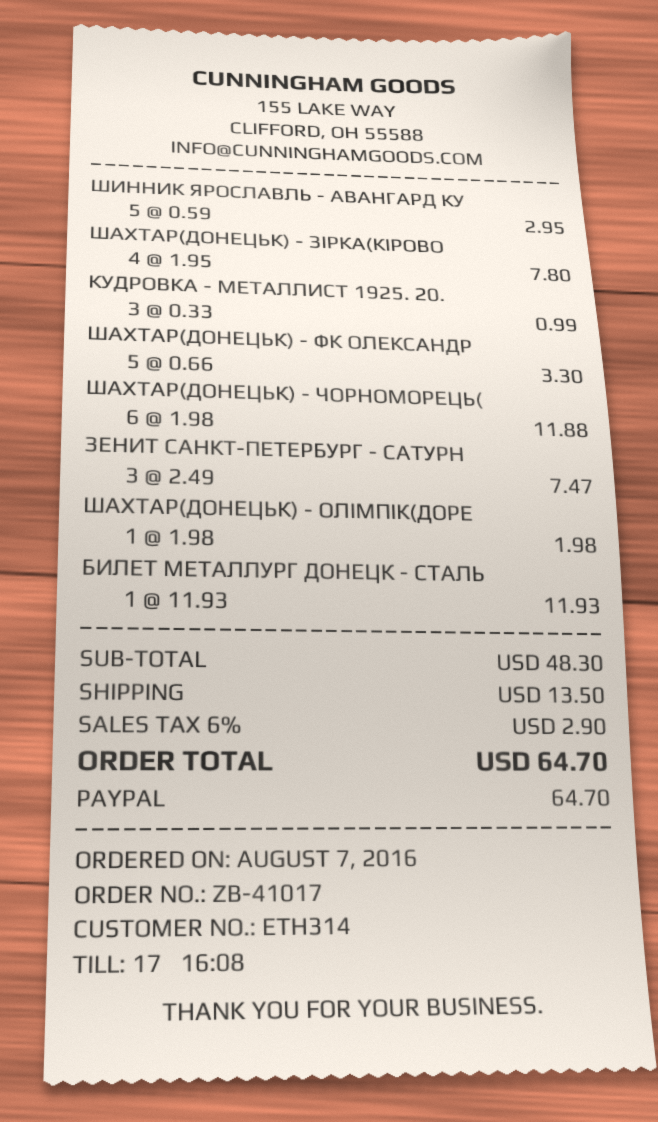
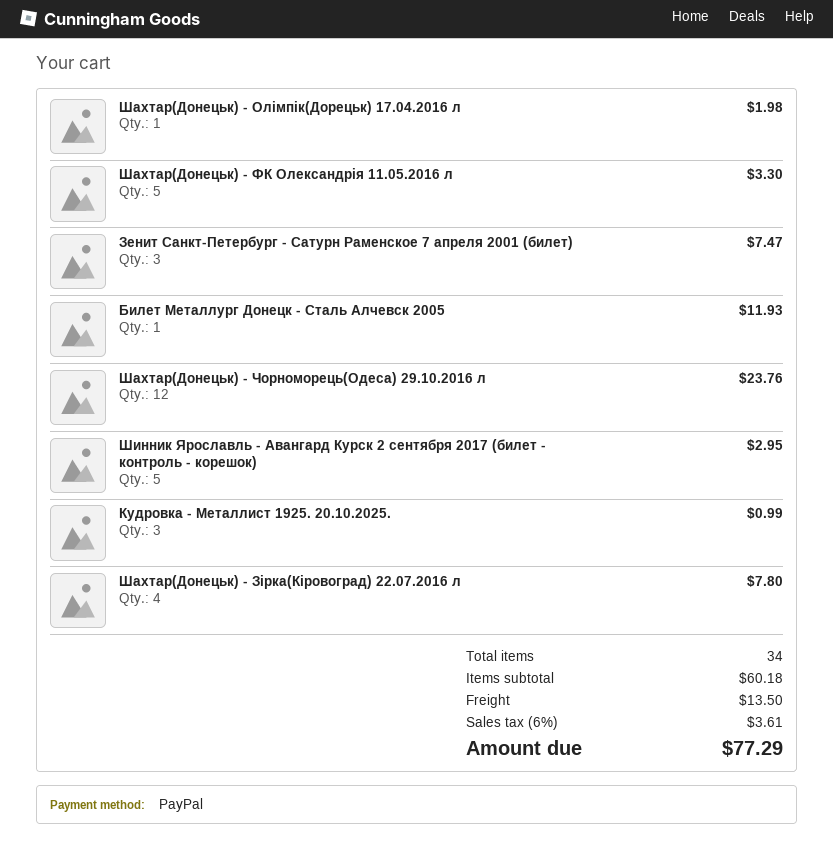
ШАХТАР(ДОНЕЦЬК) - ЧОРНОМОРЕЦЬ(: 6 for 11.88 -> 12 for 23.76
subtotal: 48.30 -> 60.18
tax: 6% = 2.90 -> 6% = 3.61
total: 64.70 -> 77.29

